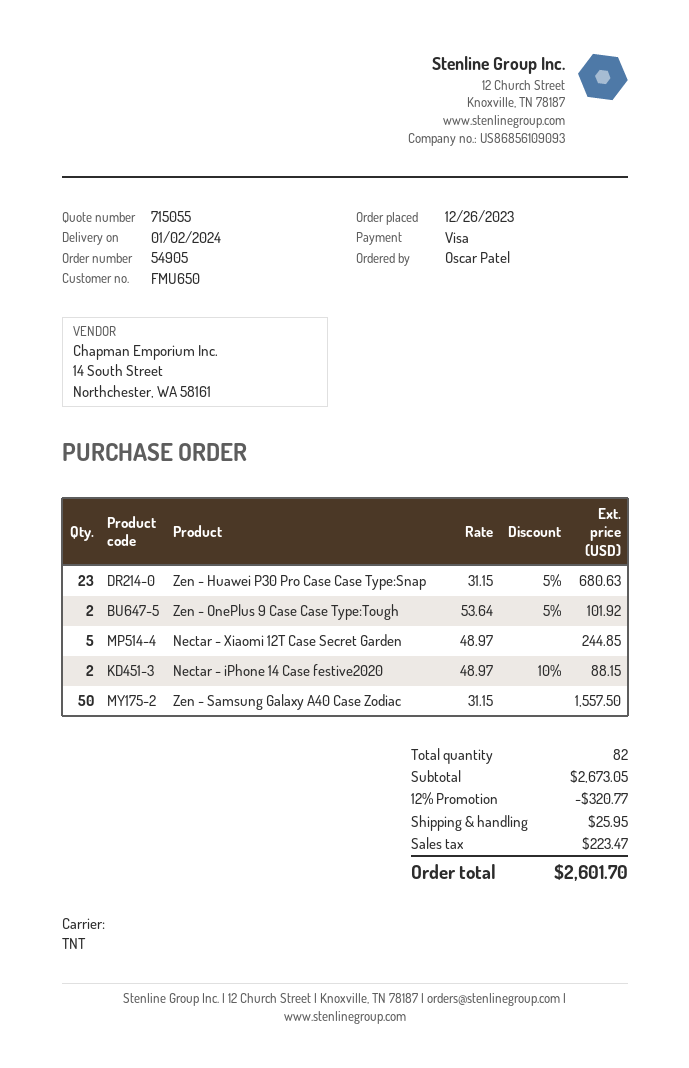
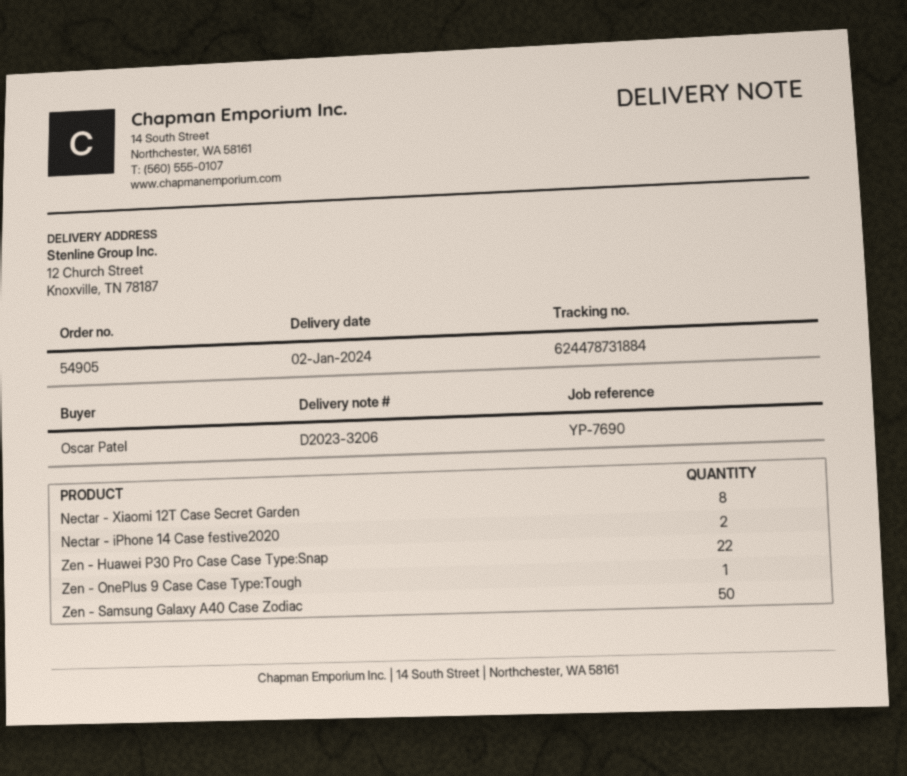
Zen - Huawei P30 Pro Case Case Type:Snap: 23 -> 22
Zen - OnePlus 9 Case Case Type:Tough: 2 -> 1
Nectar - Xiaomi 12T Case Secret Garden: 5 -> 8

